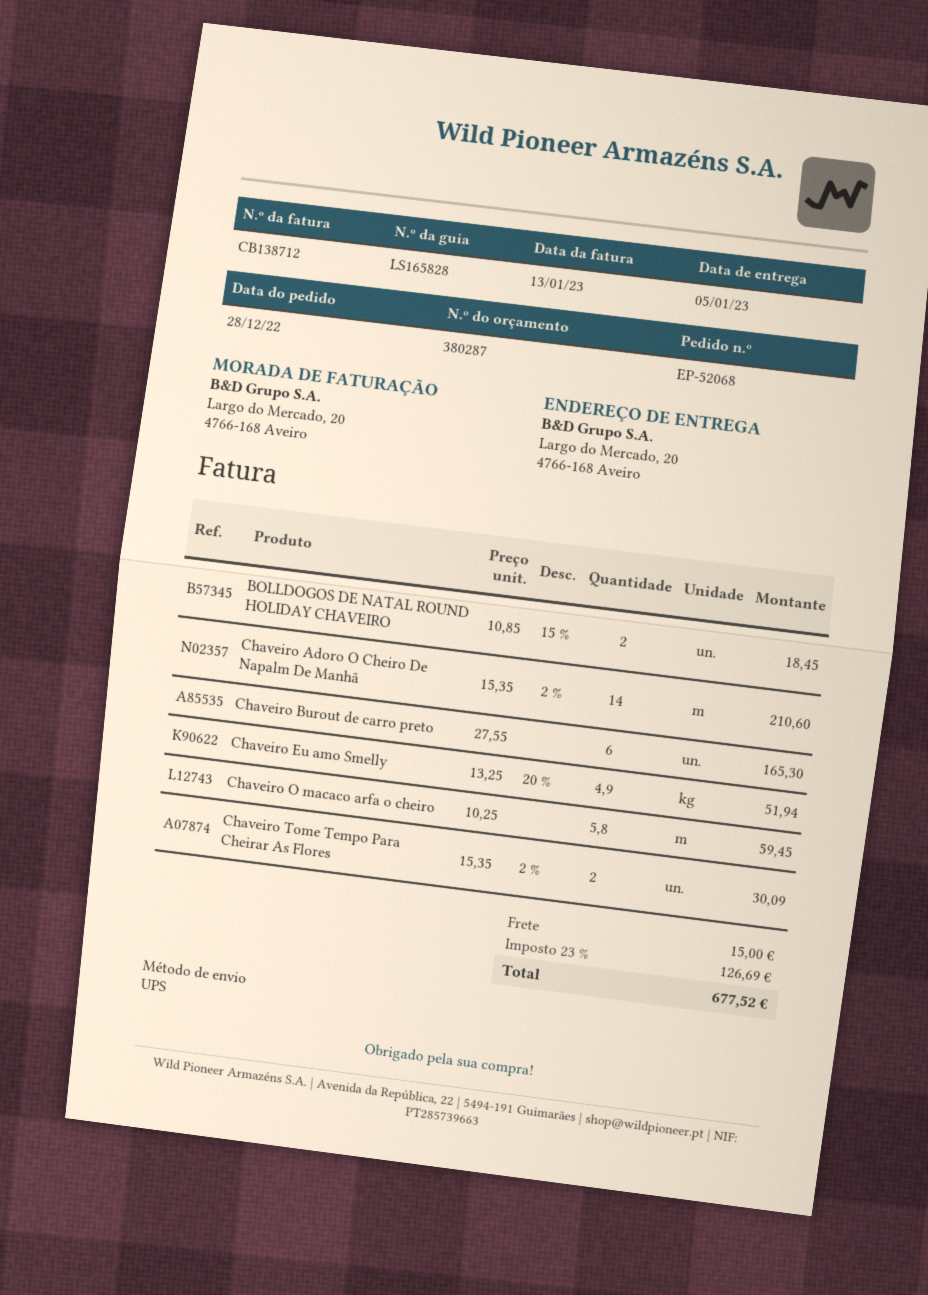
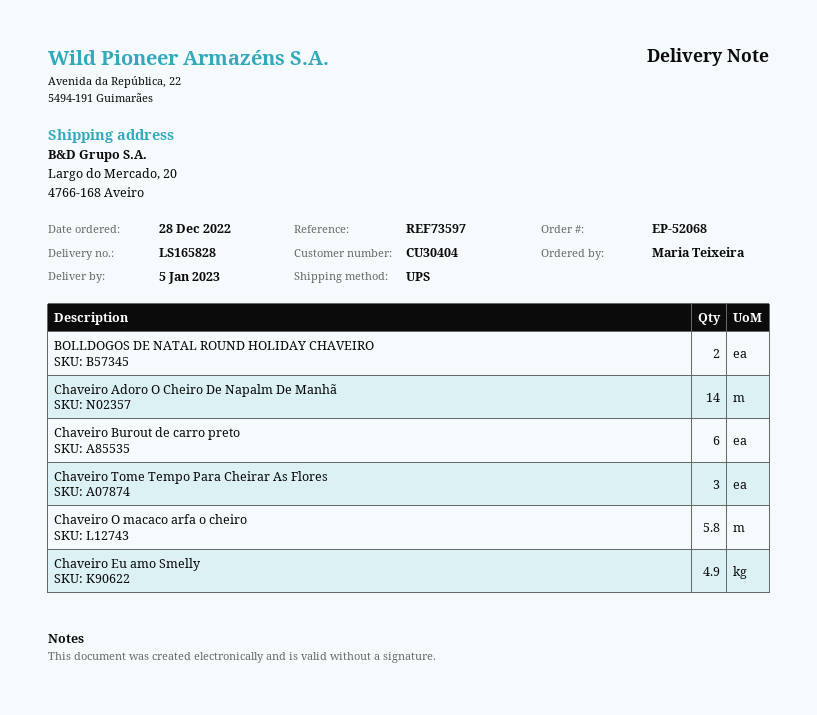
Chaveiro Tome Tempo Para Cheirar As Flores: 2 -> 3

